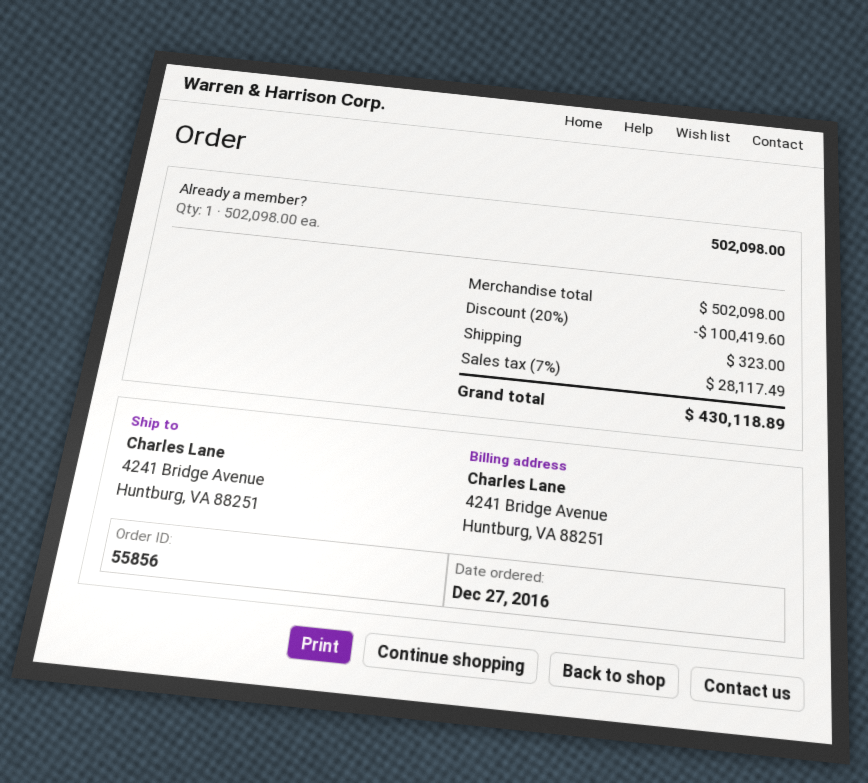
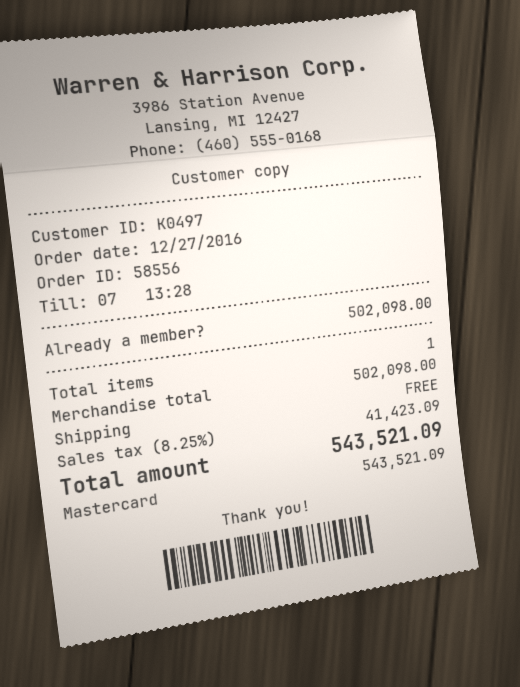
order number: 55856 -> 58556
discount: 20% = 100419.60 -> none
shipping: 323.00 -> 0.00
tax: 7% = 28117.49 -> 8.25% = 41423.09
total: 430118.89 -> 543521.09

